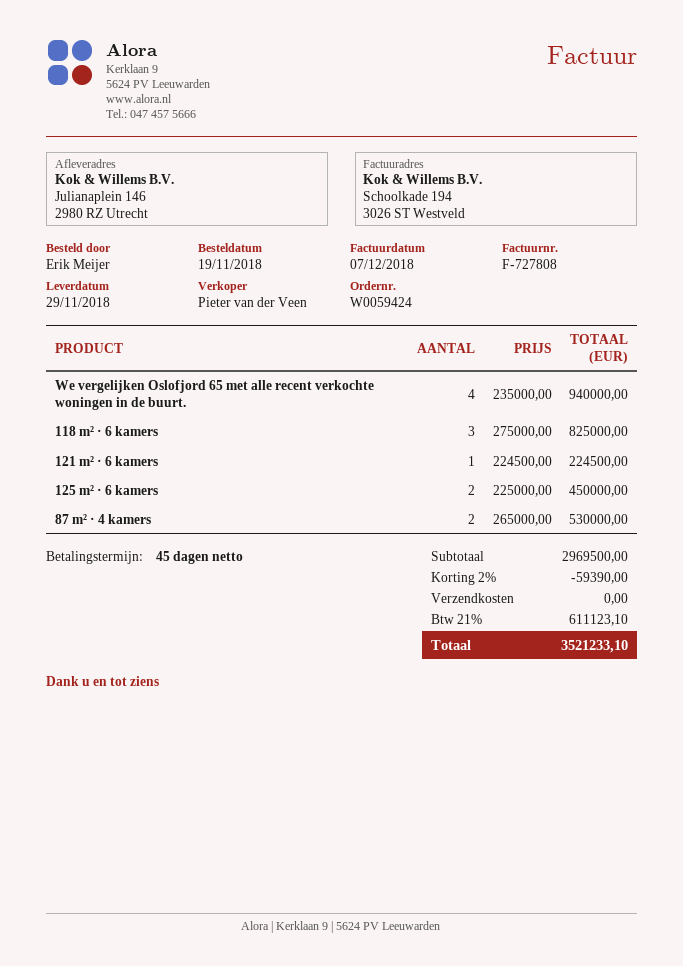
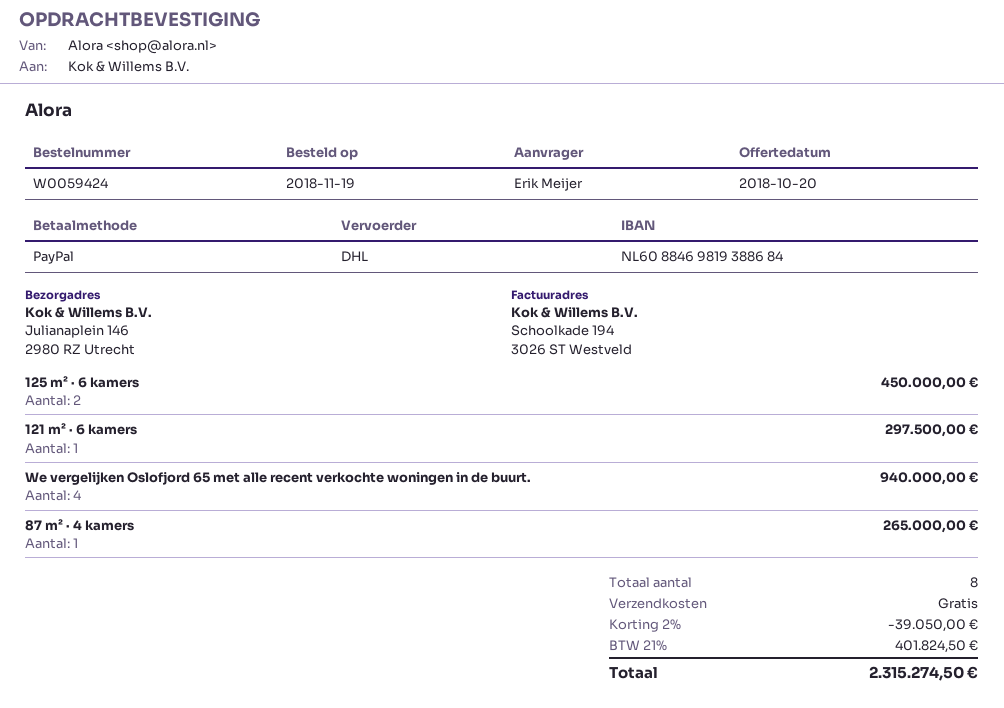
118 m² · 6 kamers: 3 for 825000.00 -> none
121 m² · 6 kamers: 1 for 224500.00 -> 1 for 297500.00
87 m² · 4 kamers: 2 for 530000.00 -> 1 for 265000.00
discount: 2% = 59390.00 -> 2% = 39050.00
tax: 21% = 611123.10 -> 21% = 401824.50
total: 3521233.10 -> 2315274.50

